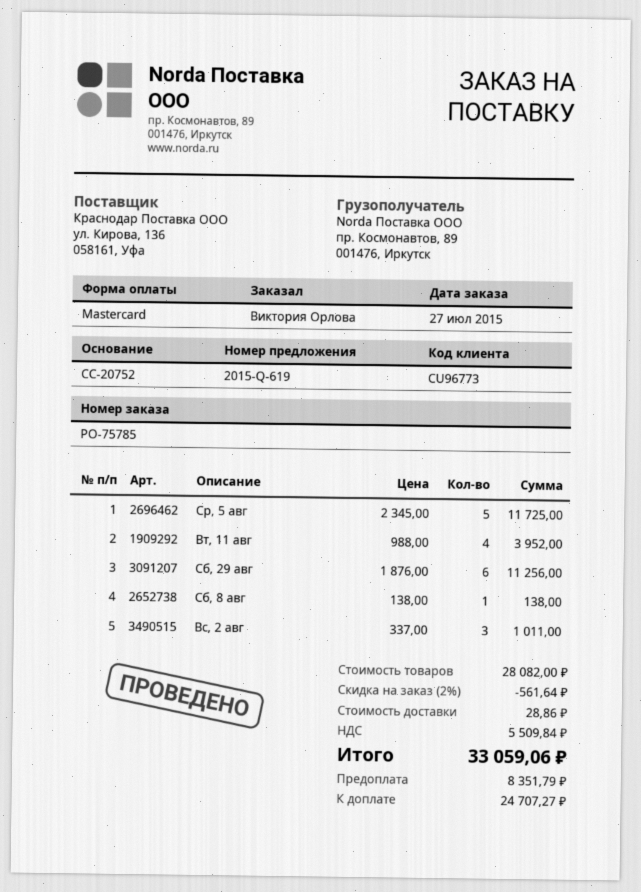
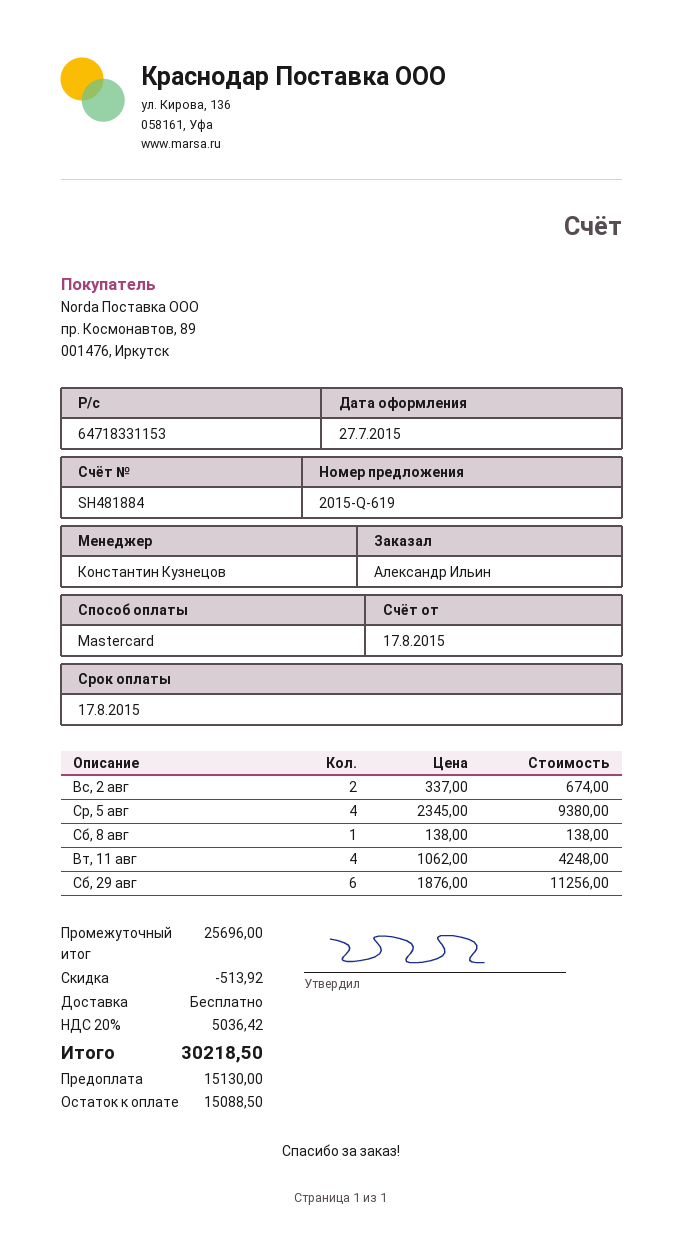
ordered by: Виктория Орлова -> Александр Ильин
Ср, 5 авг: 5 x 2345.00 = 11725.00 -> 4 x 2345.00 = 9380.00
Вт, 11 авг: 4 x 988.00 = 3952.00 -> 4 x 1062.00 = 4248.00
Вс, 2 авг: 3 x 337.00 = 1011.00 -> 2 x 337.00 = 674.00
subtotal: 28082.00 -> 25696.00
discount: 561.64 -> 513.92
shipping: 28.86 -> 0.00
tax: 5509.84 -> 5036.42
total: 33059.06 -> 30218.50
deposit: 8351.79 -> 15130.00
balance: 24707.27 -> 15088.50

